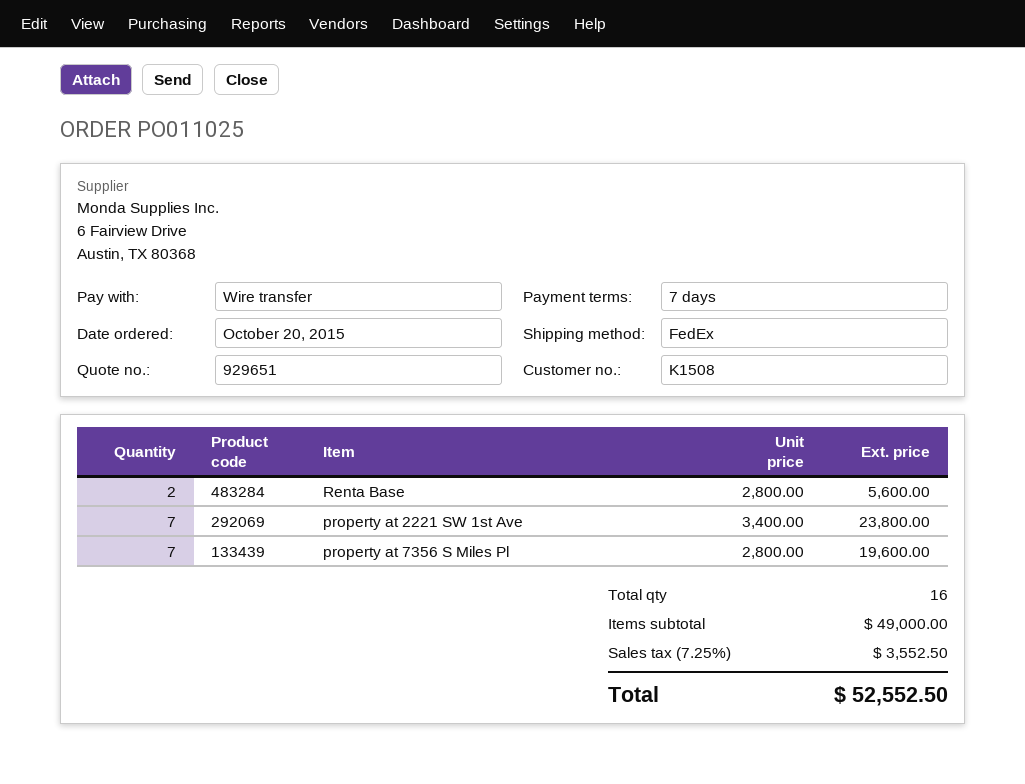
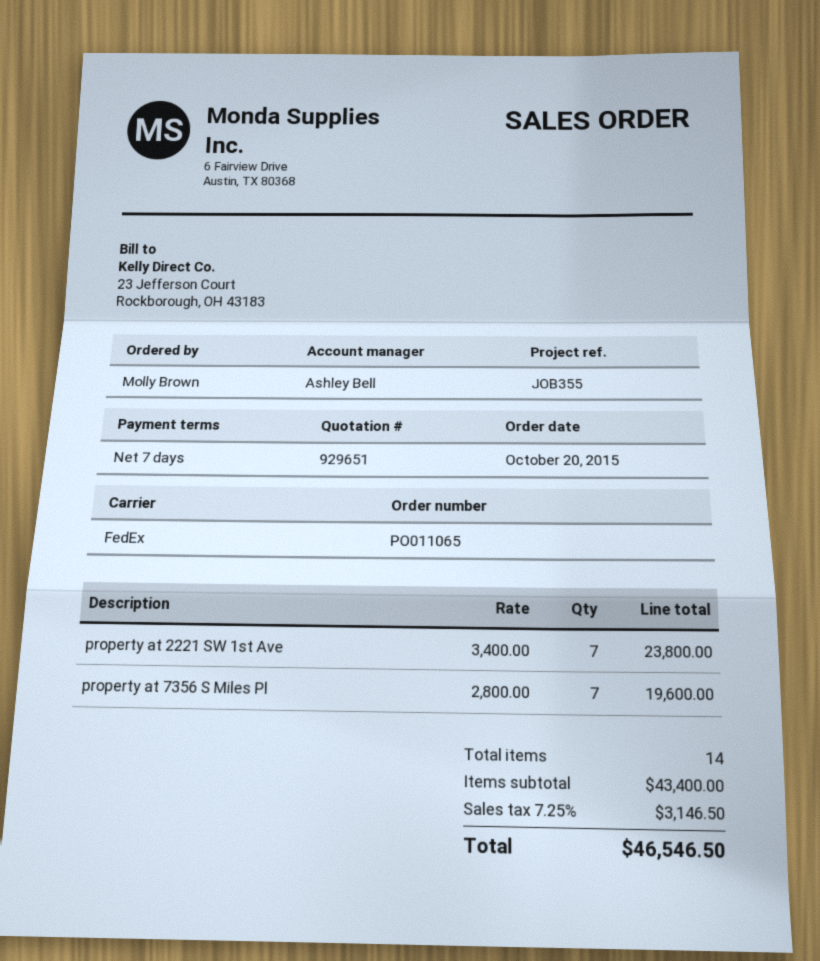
order number: PO011025 -> PO011065
Renta Base: 2 x 2800.00 = 5600.00 -> none
total quantity: 16 -> 14
subtotal: 49000.00 -> 43400.00
tax: 7.25% = 3552.50 -> 7.25% = 3146.50
total: 52552.50 -> 46546.50

